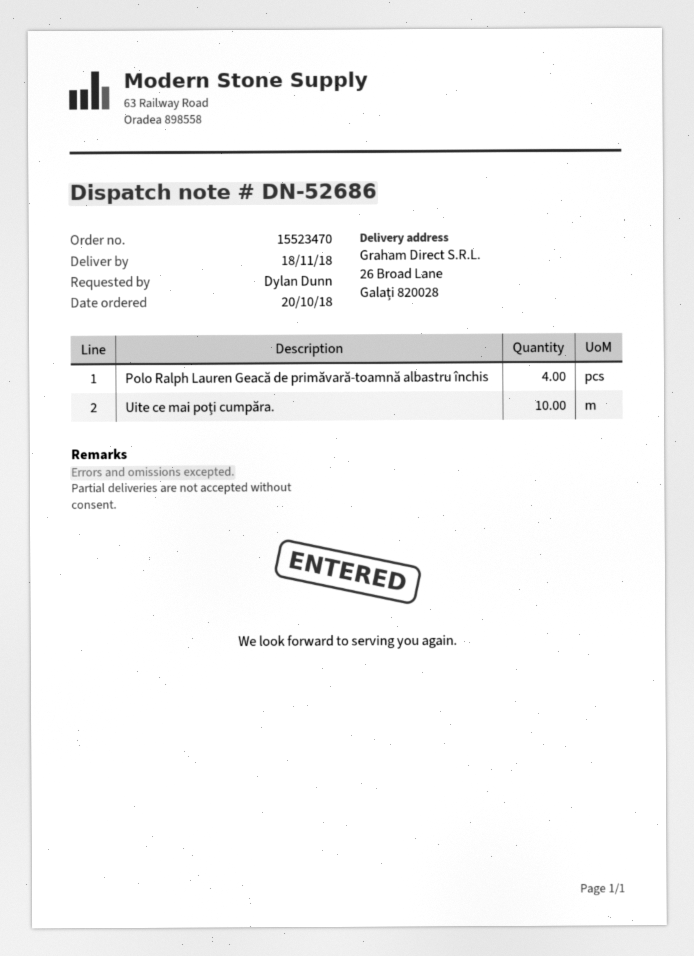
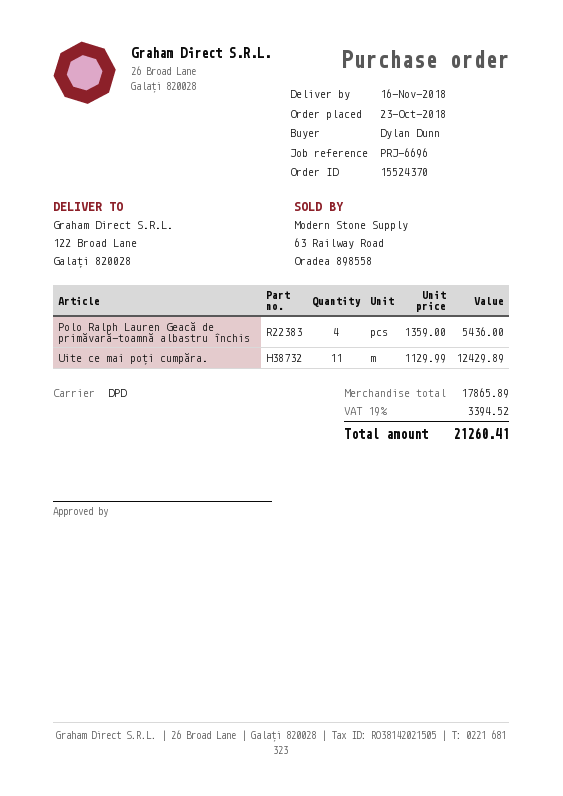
order number: 15523470 -> 15524370
order date: 2018-10-20 -> 2018-10-23
delivery date: 2018-11-18 -> 2018-11-16
ship to: 26 Broad Lane, Galați 820028 -> 122 Broad Lane, Galați 820028
Uite ce mai poți cumpăra.: 10 -> 11

